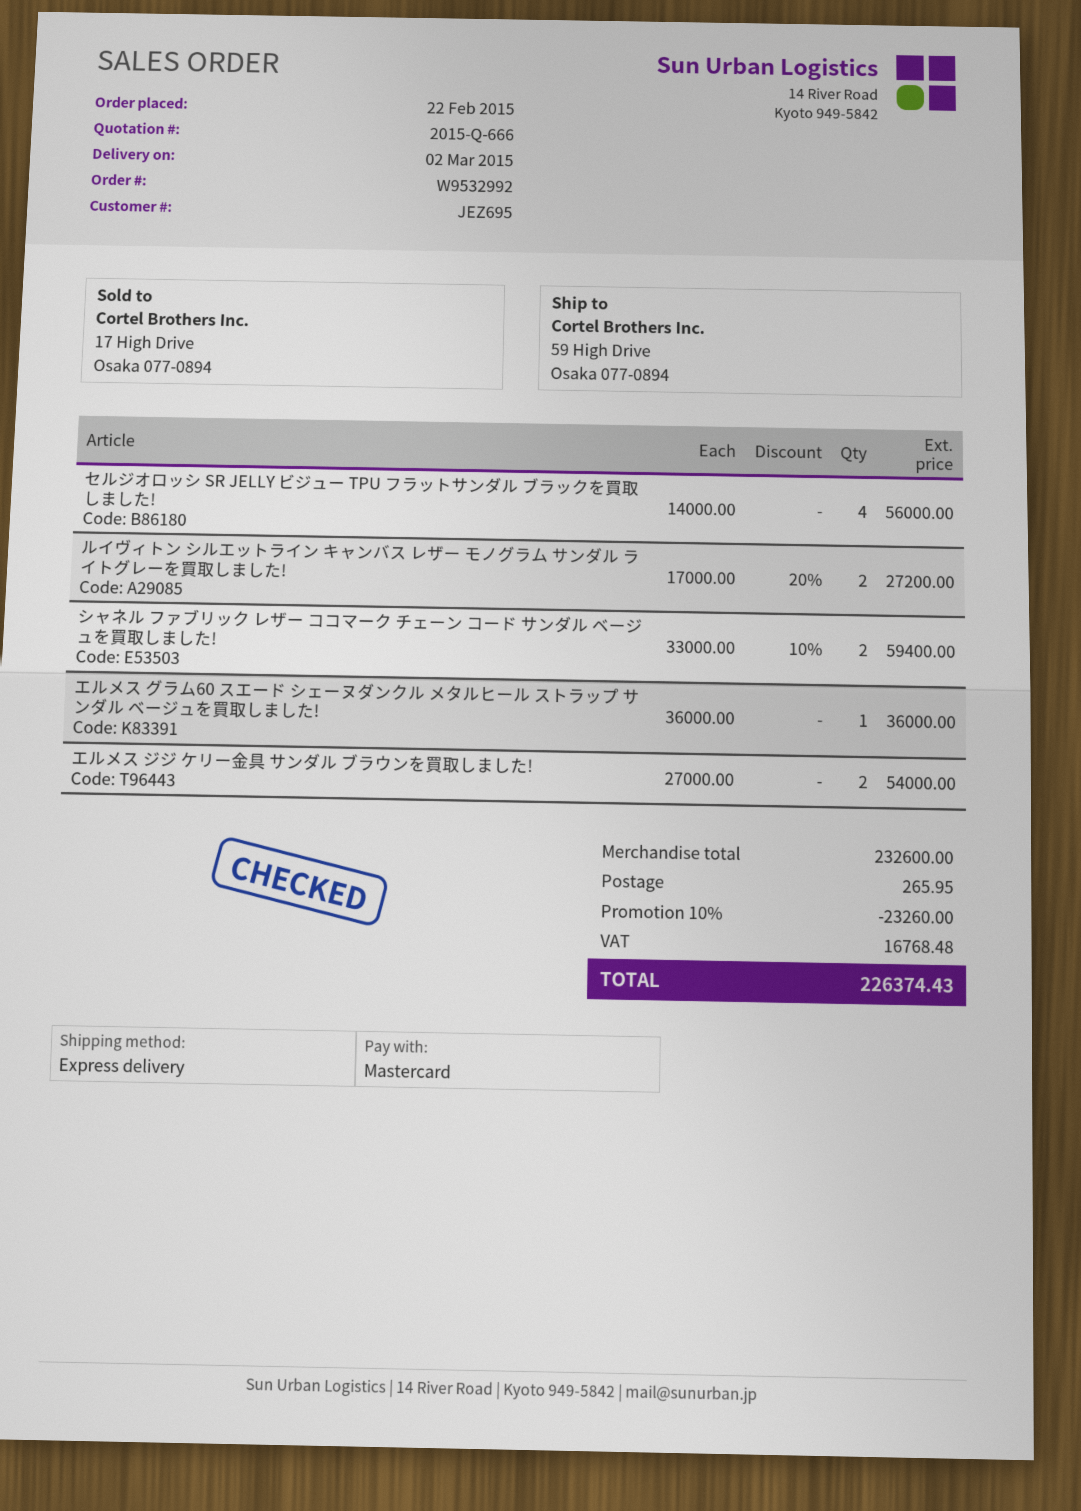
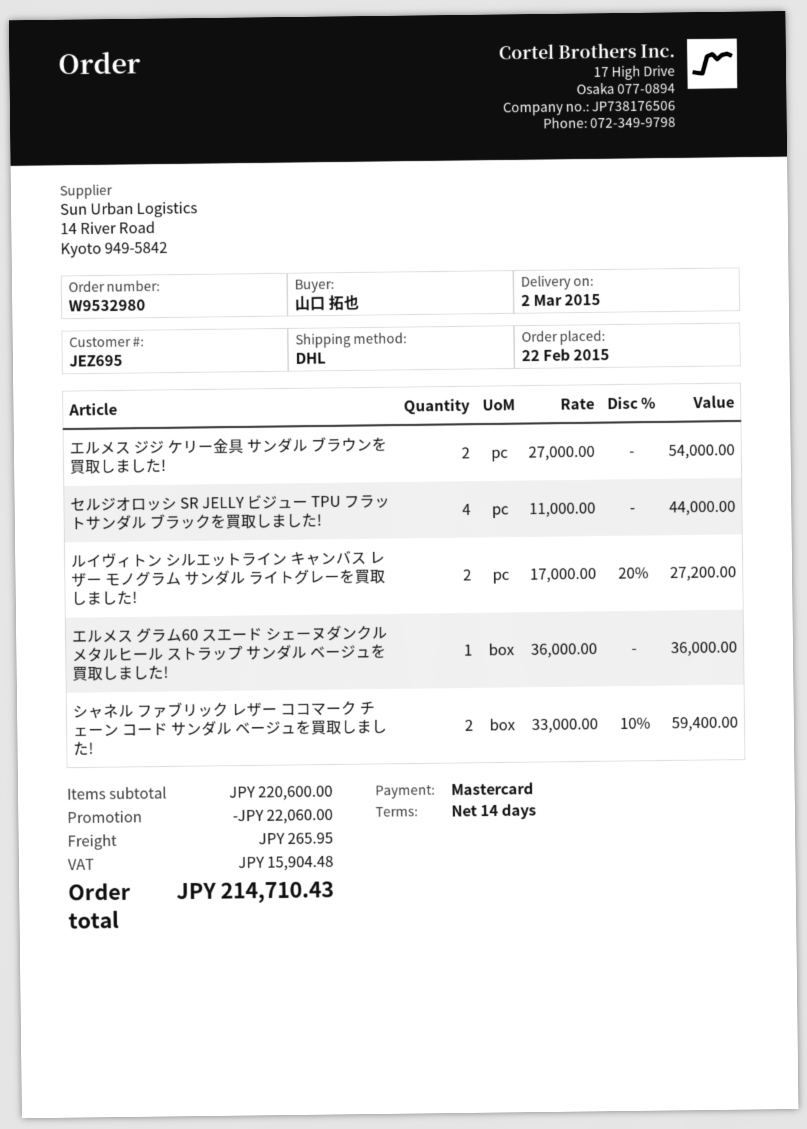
order number: W9532992 -> W9532980
shipping method: express -> DHL
セルジオロッシ SR JELLY ビジュー TPU フラットサンダル ブラックを買取しました!: 4 x 14000.00 = 56000.00 -> 4 x 11000.00 = 44000.00
subtotal: 232600.00 -> 220600.00
discount: 23260.00 -> 22060.00
tax: 16768.48 -> 15904.48
total: 226374.43 -> 214710.43

